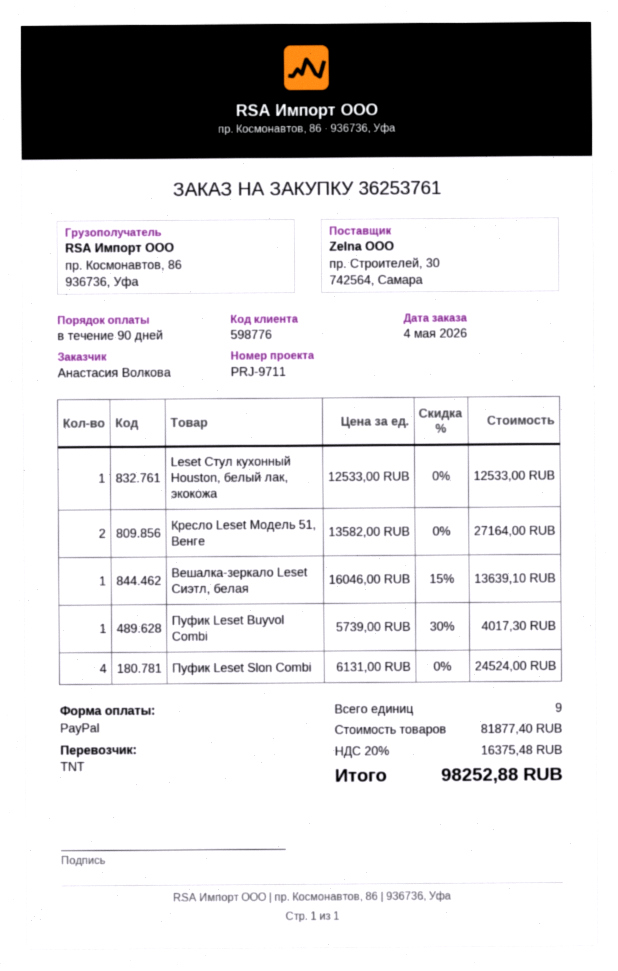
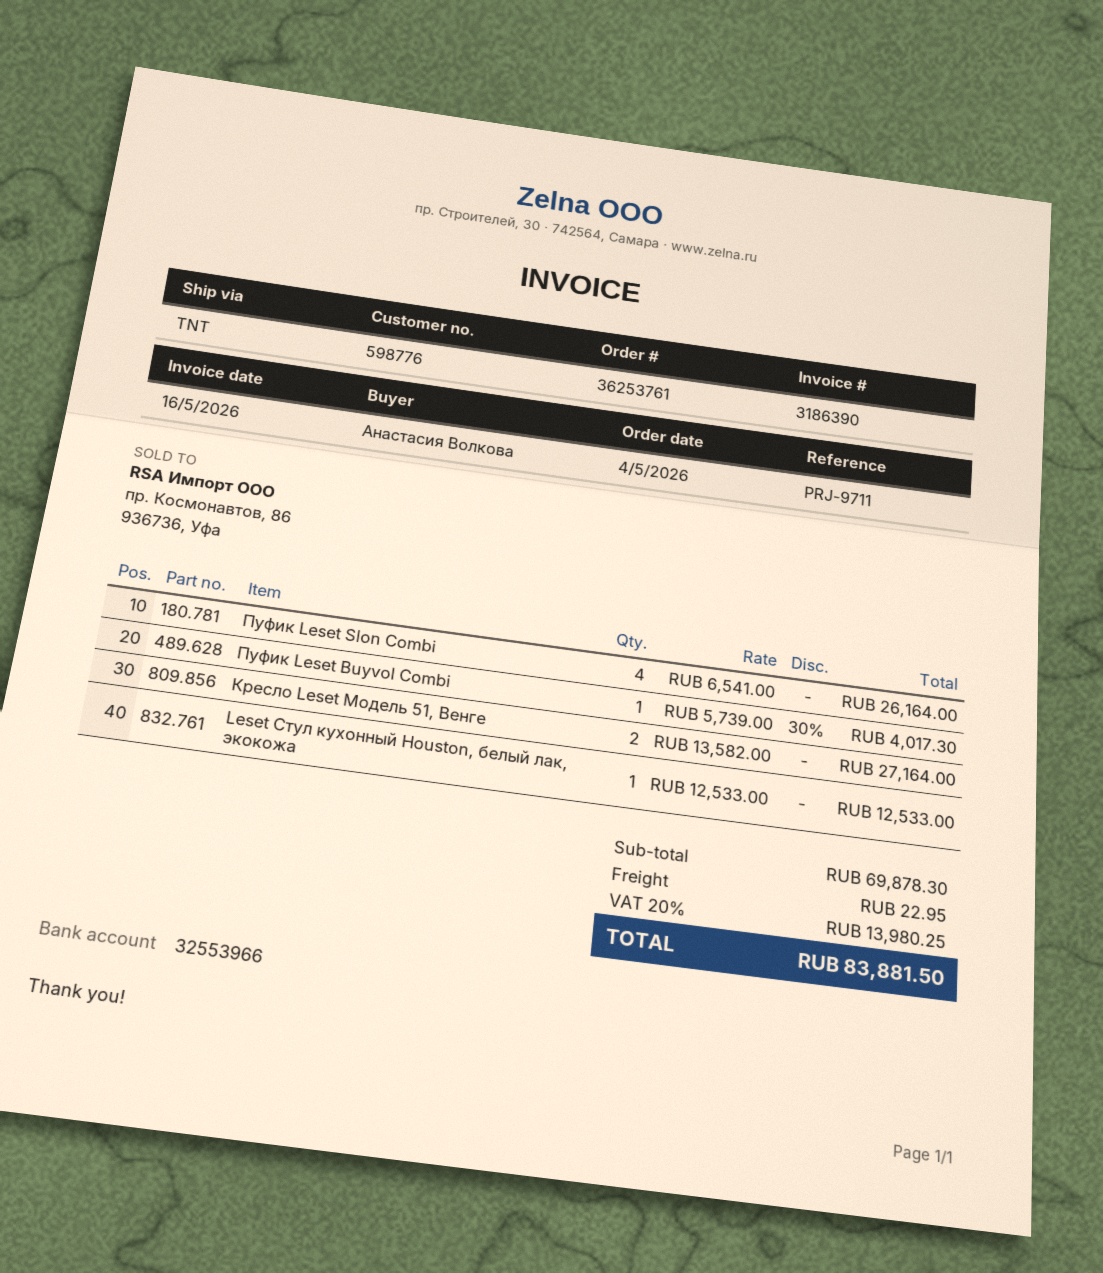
Вешалка-зеркало Leset Сиэтл, белая: 1 x 16046.00 - 15% = 13639.10 -> none
Пуфик Leset Slon Combi: 4 x 6131.00 = 24524.00 -> 4 x 6541.00 = 26164.00
subtotal: 81877.40 -> 69878.30
shipping: none -> 22.95
tax: 20% = 16375.48 -> 20% = 13980.25
total: 98252.88 -> 83881.50

